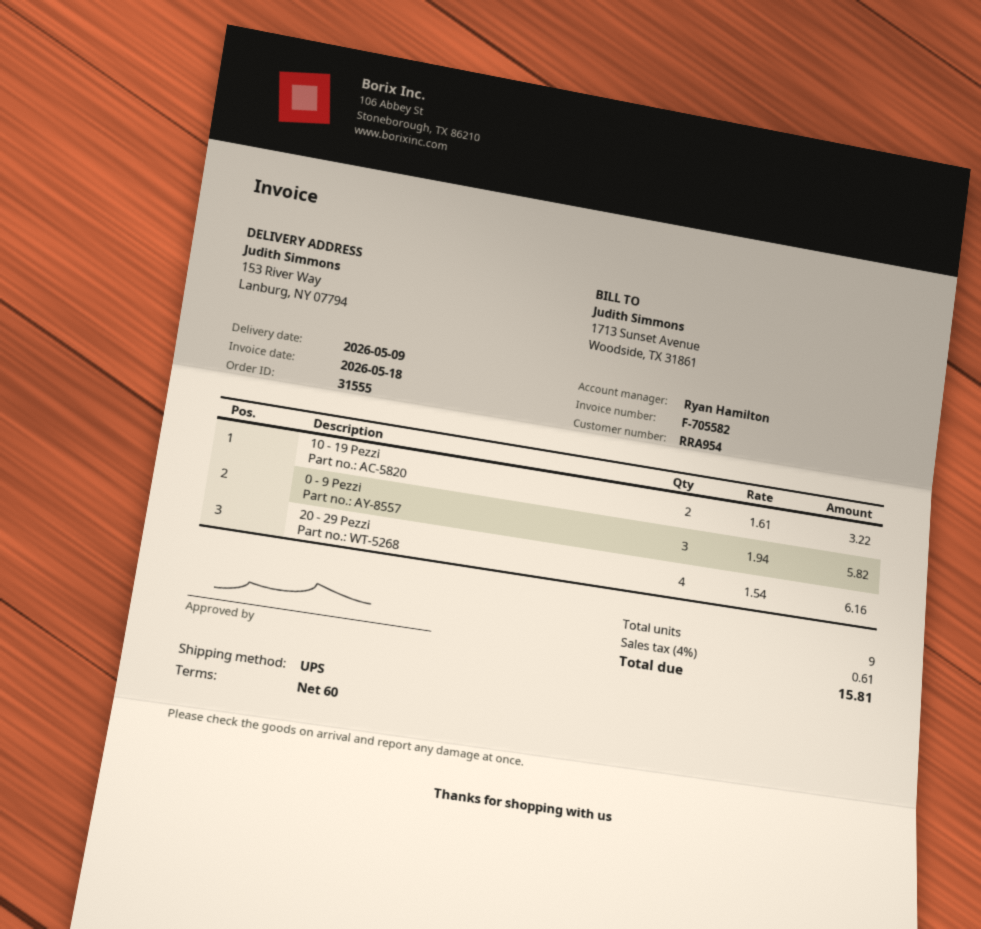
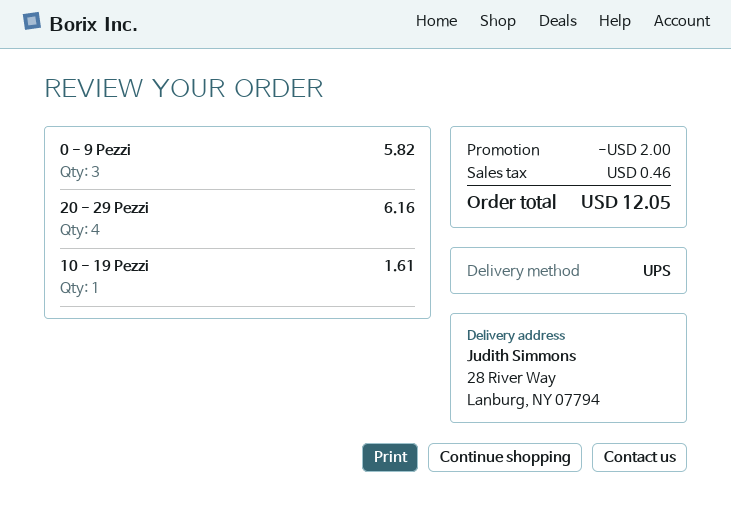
ship to: 153 River Way, Lanburg, NY 07794 -> 28 River Way, Lanburg, NY 07794
10 - 19 Pezzi: 2 for 3.22 -> 1 for 1.61
discount: none -> 2.00
tax: 0.61 -> 0.46
total: 15.81 -> 12.05

